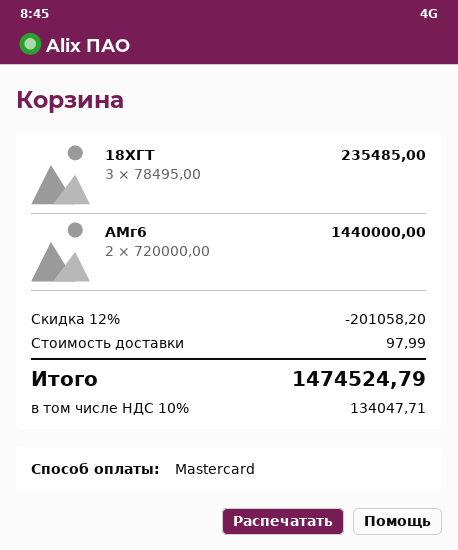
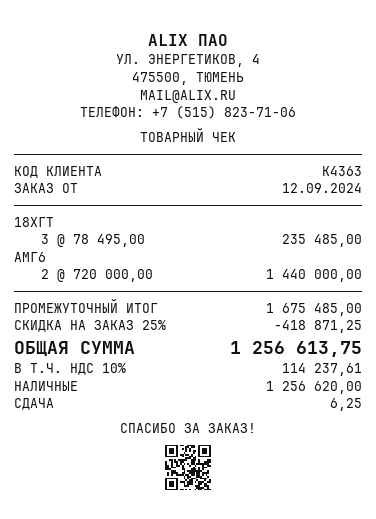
payment method: Mastercard -> cash
discount: 12% = 201058.20 -> 25% = 418871.25
shipping: 97.99 -> none
tax: 10% = 134047.71 -> 10% = 114237.61
total: 1474524.79 -> 1256613.75

